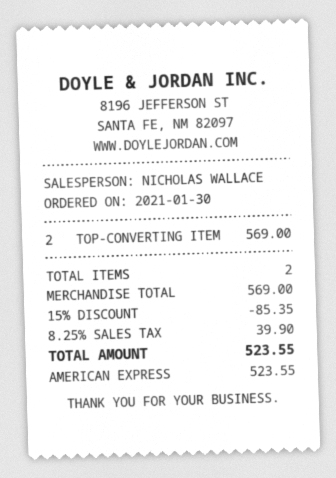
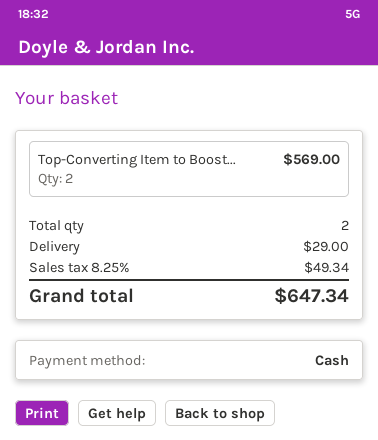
payment method: American Express -> cash
discount: 15% = 85.35 -> none
shipping: none -> 29.00
tax: 8.25% = 39.90 -> 8.25% = 49.34
total: 523.55 -> 647.34

